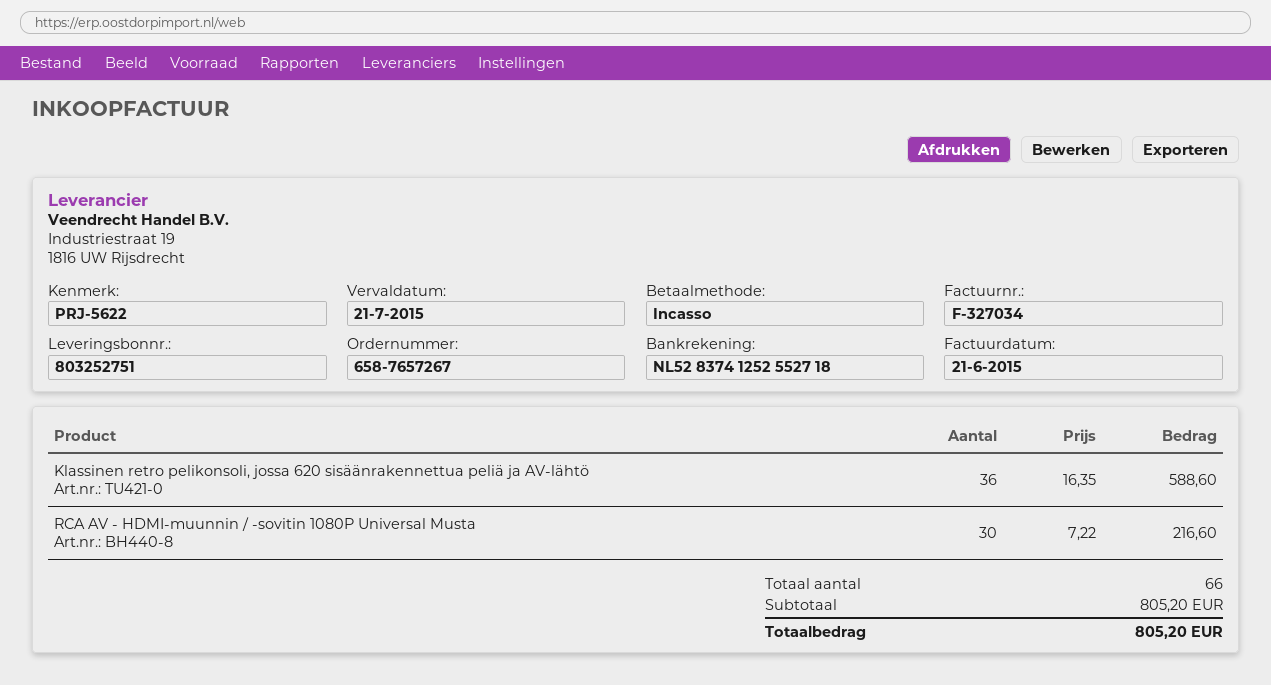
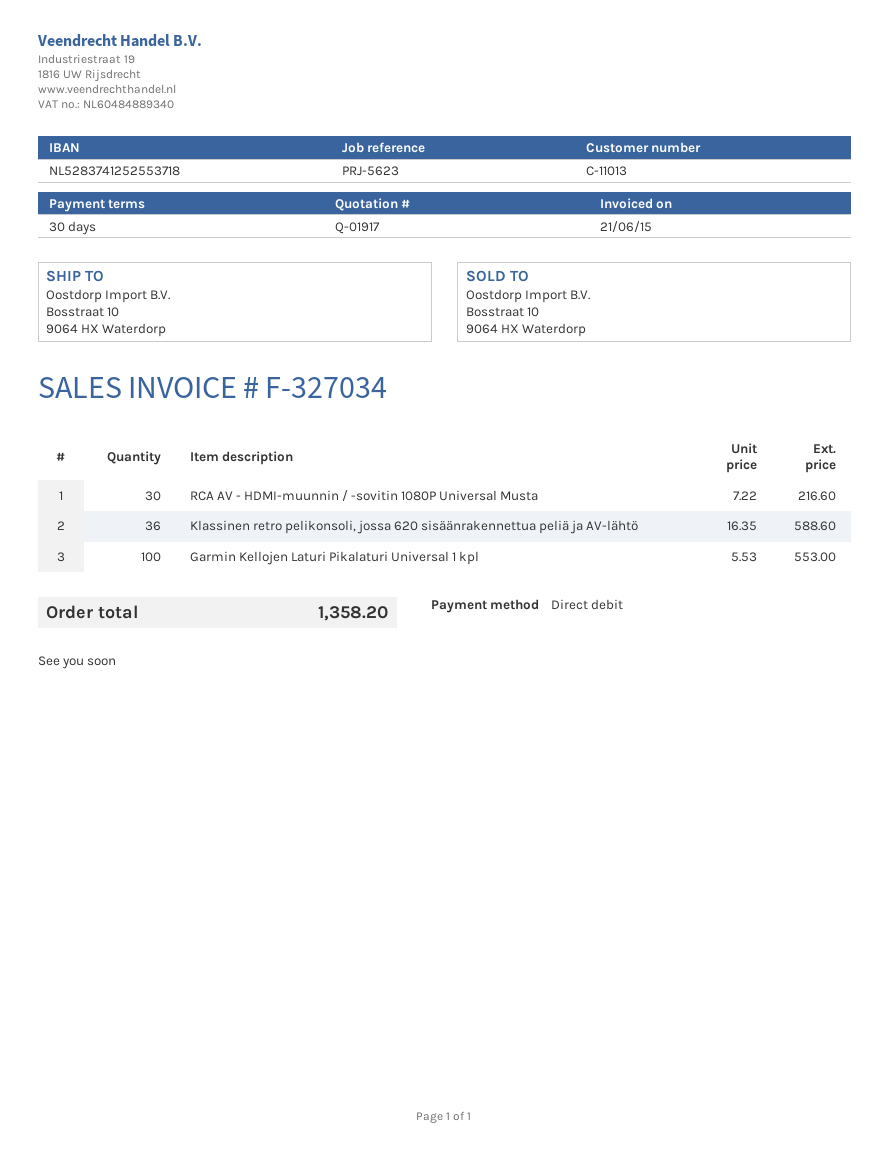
reference: PRJ-5622 -> PRJ-5623
bank account: NL5283741252552718 -> NL5283741252553718
Garmin Kellojen Laturi Pikalaturi Universal 1 kpl: none -> 100 x 5.53 = 553.00
total: 805.20 -> 1358.20

